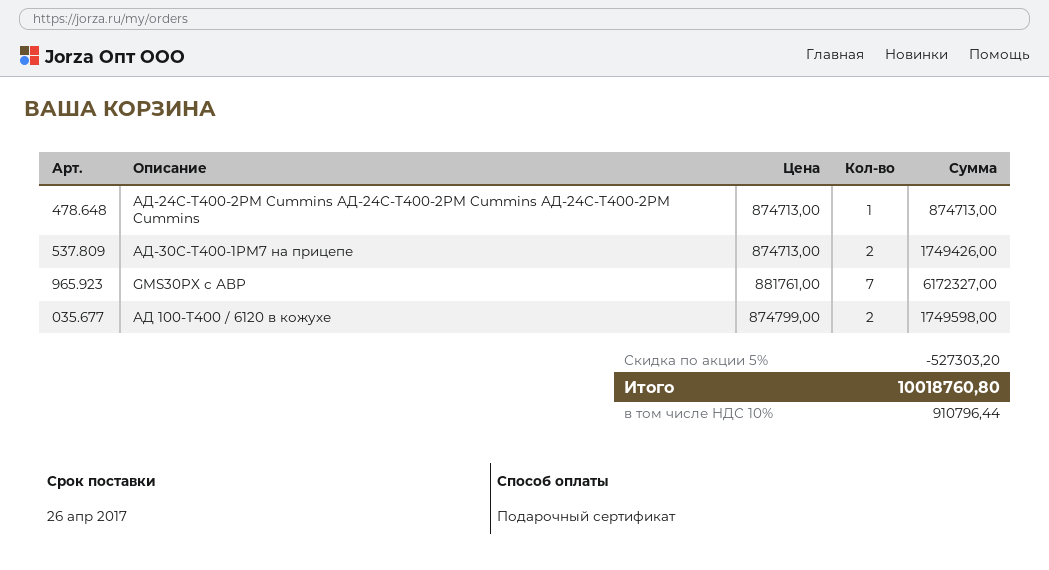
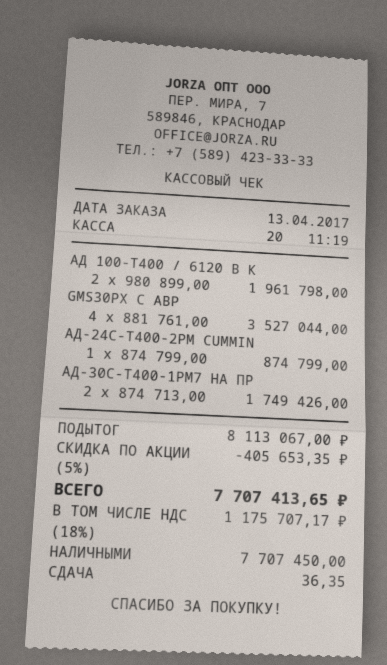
payment method: gift card -> cash
АД-24С-Т400-2РМ Cummins АД-24С-Т400-2РМ Cummins АД-24С-Т400-2РМ Cummins: 1 x 874713.00 = 874713.00 -> 1 x 874799.00 = 874799.00
GMS30PX с АВР: 7 x 881761.00 = 6172327.00 -> 4 x 881761.00 = 3527044.00
АД 100-Т400 / 6120 в кожухе: 2 x 874799.00 = 1749598.00 -> 2 x 980899.00 = 1961798.00
discount: 5% = 527303.20 -> 5% = 405653.35
tax: 10% = 910796.44 -> 18% = 1175707.17
total: 10018760.80 -> 7707413.65

